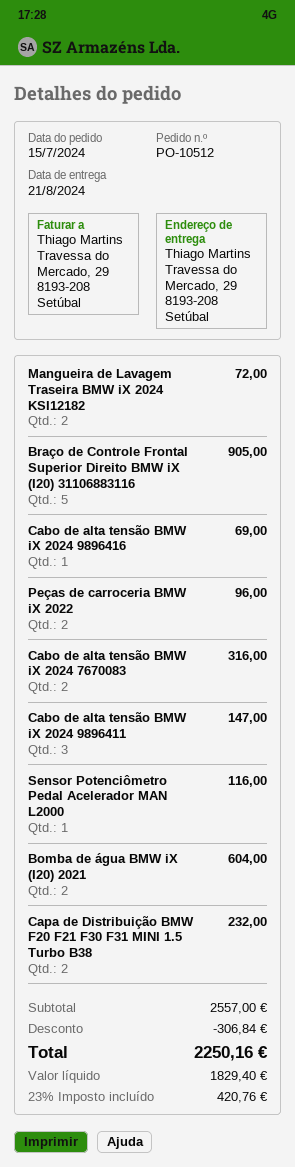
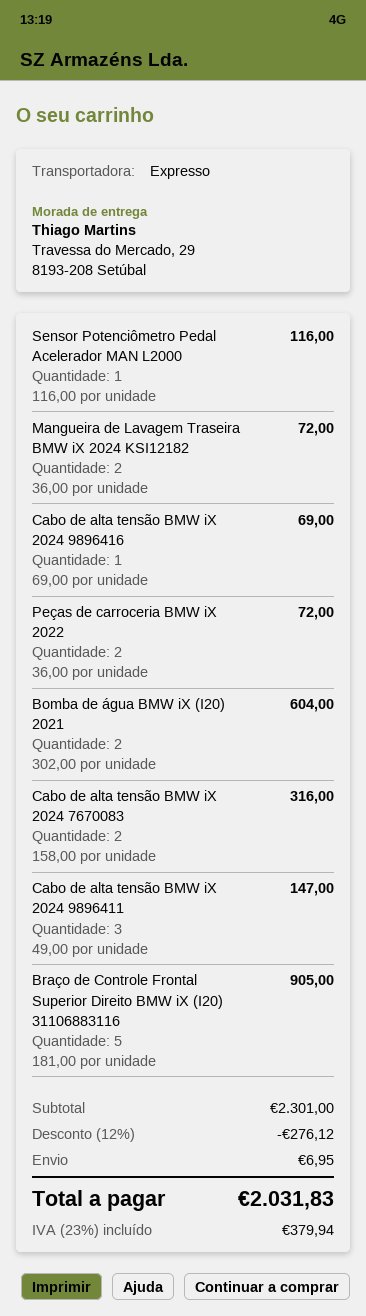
Peças de carroceria BMW iX 2022: 2 for 96.00 -> 2 for 72.00
Capa de Distribuição BMW F20 F21 F30 F31 MINI 1.5 Turbo B38: 2 for 232.00 -> none
subtotal: 2557.00 -> 2301.00
discount: 306.84 -> 276.12
shipping: none -> 6.95
tax: 23% = 420.76 -> 23% = 379.94
total: 2250.16 -> 2031.83

